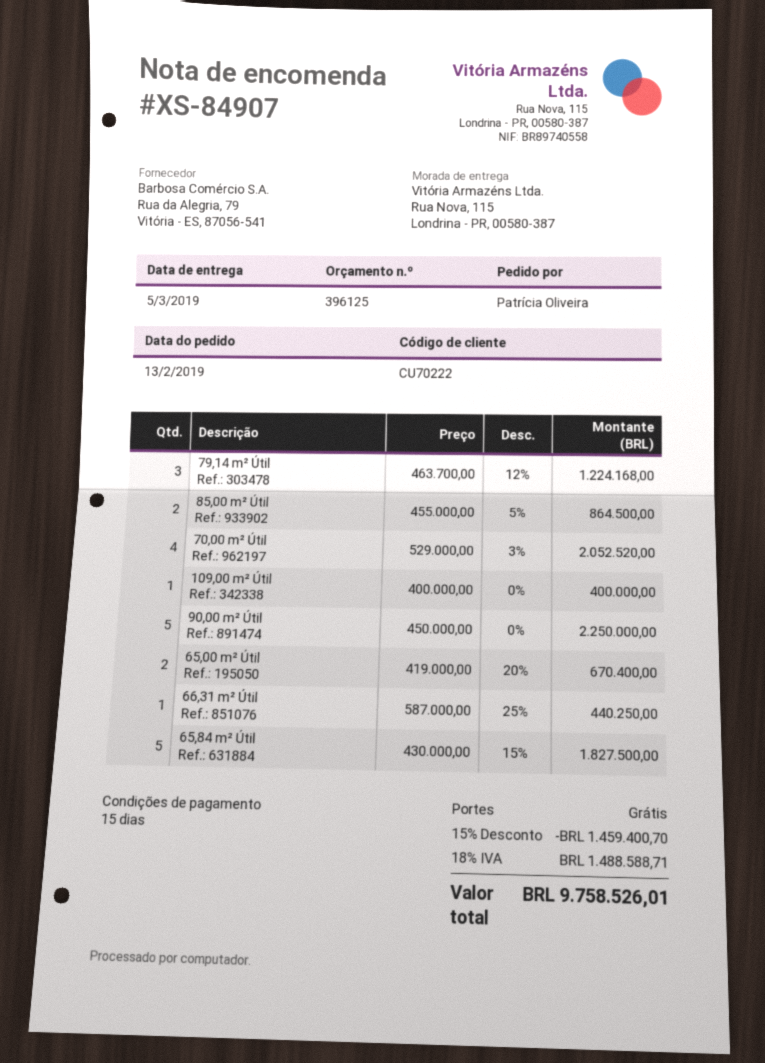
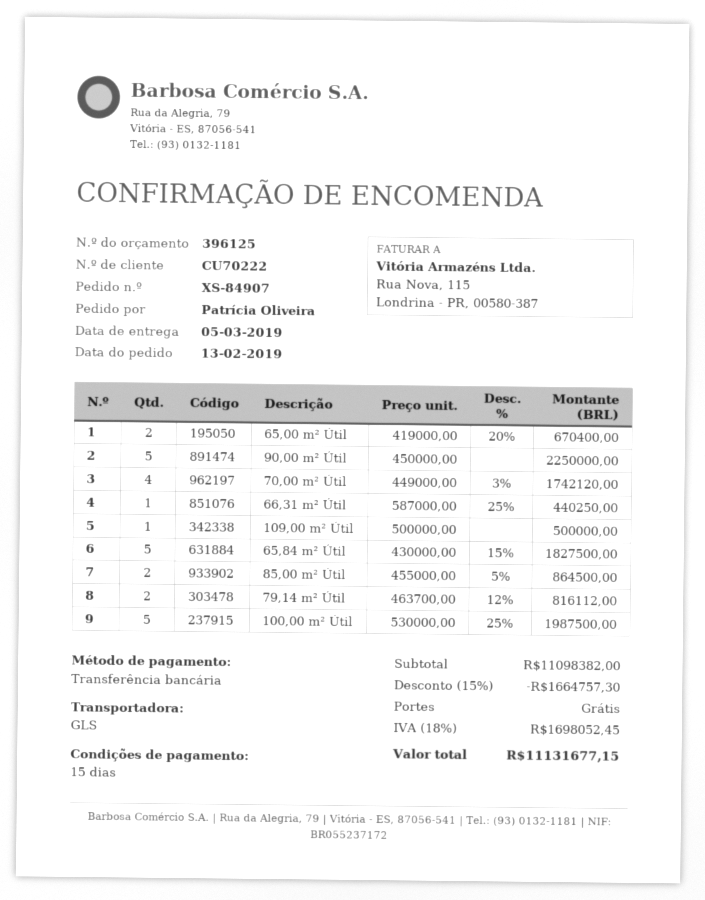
79,14 m² Útil: 3 x 463700.00 - 12% = 1224168.00 -> 2 x 463700.00 - 12% = 816112.00
70,00 m² Útil: 4 x 529000.00 - 3% = 2052520.00 -> 4 x 449000.00 - 3% = 1742120.00
109,00 m² Útil: 1 x 400000.00 = 400000.00 -> 1 x 500000.00 = 500000.00
100,00 m² Útil: none -> 5 x 530000.00 - 25% = 1987500.00
discount: 15% = 1459400.70 -> 15% = 1664757.30
tax: 18% = 1488588.71 -> 18% = 1698052.45
total: 9758526.01 -> 11131677.15

